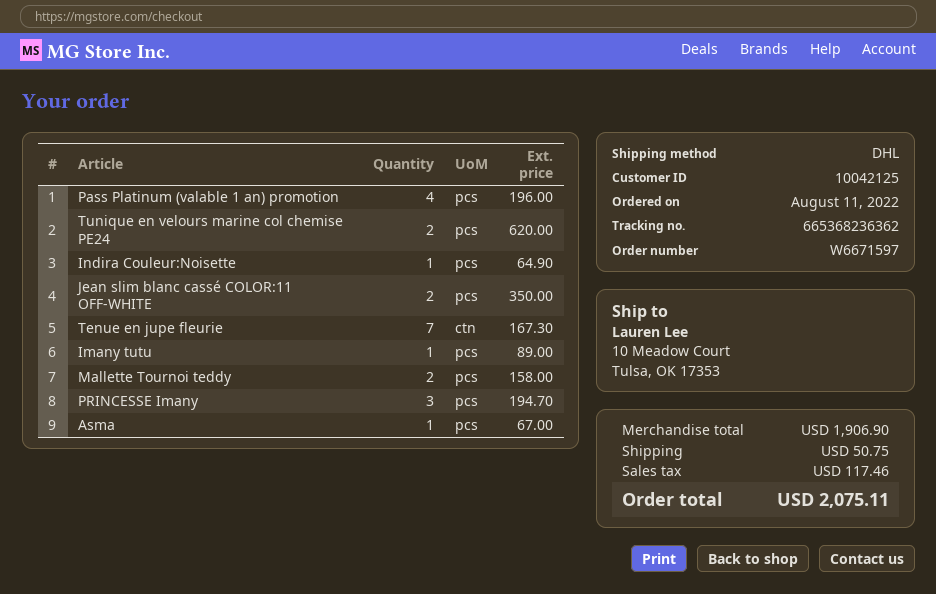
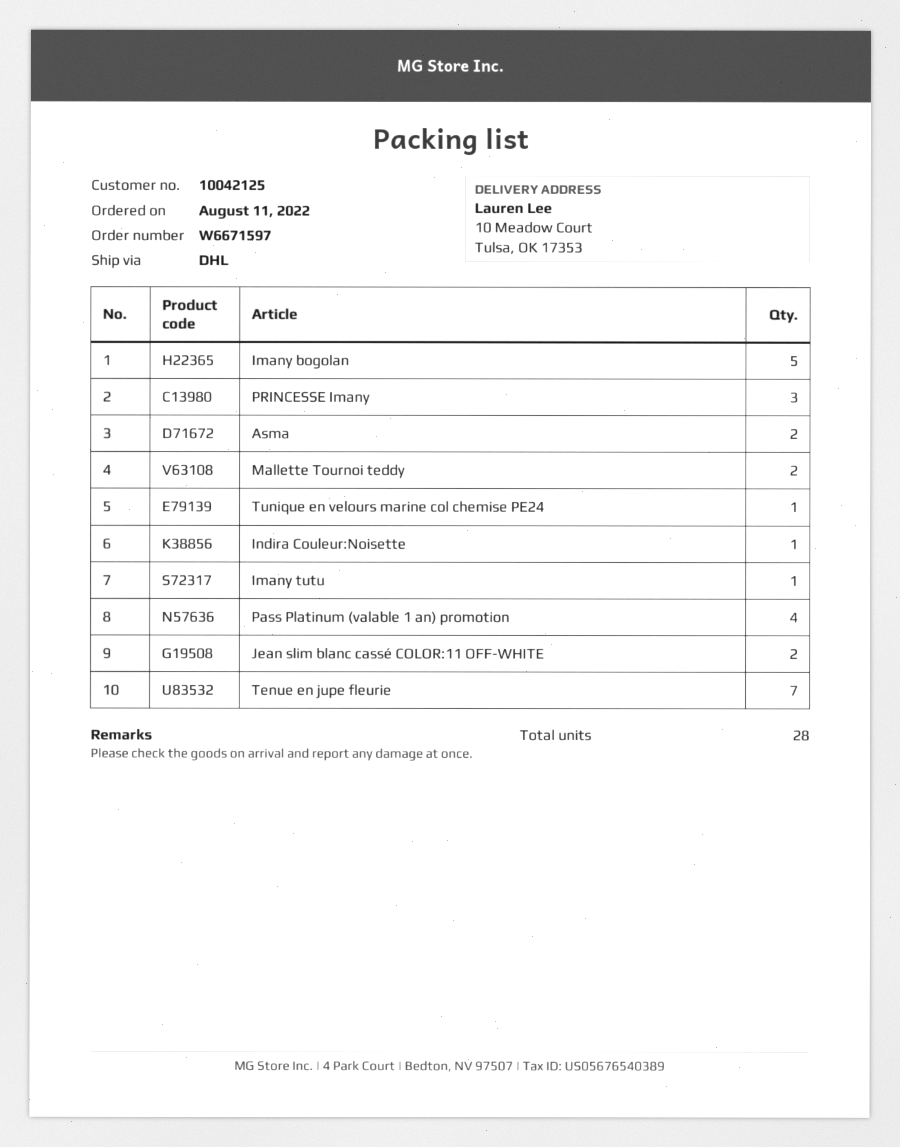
Tunique en velours marine col chemise PE24: 2 -> 1
Asma: 1 -> 2
Imany bogolan: none -> 5

